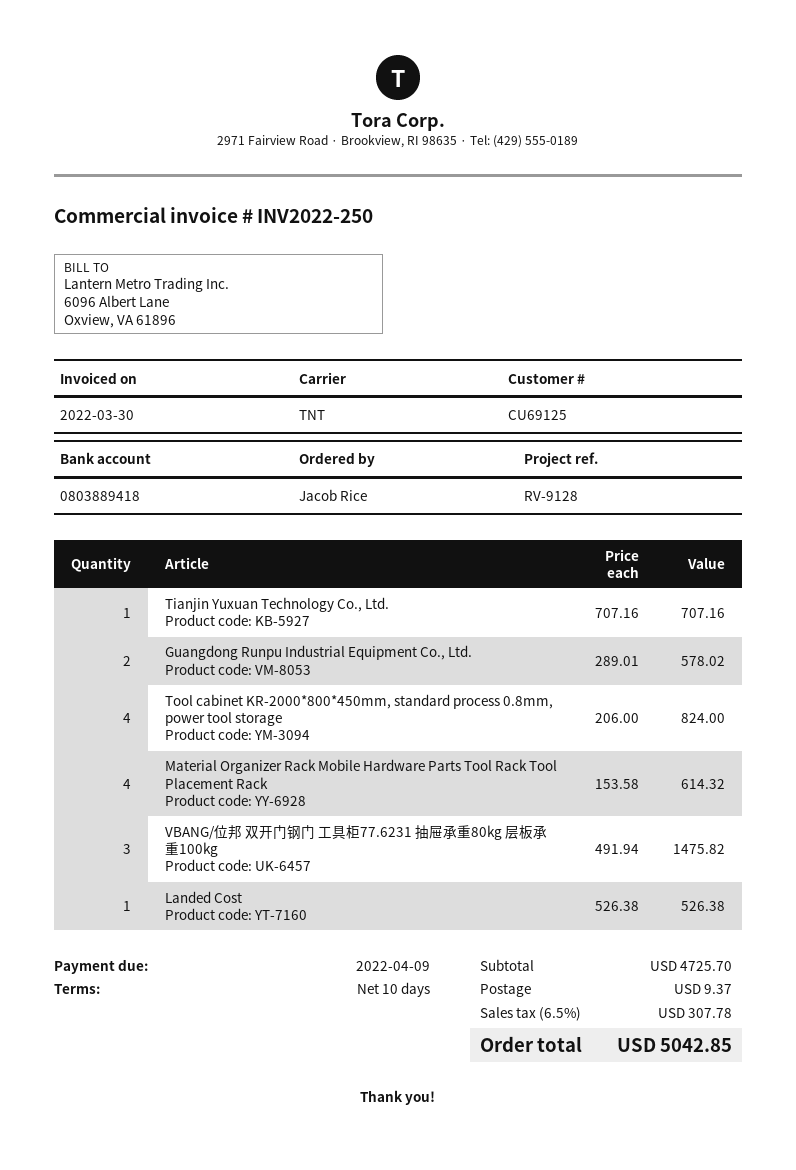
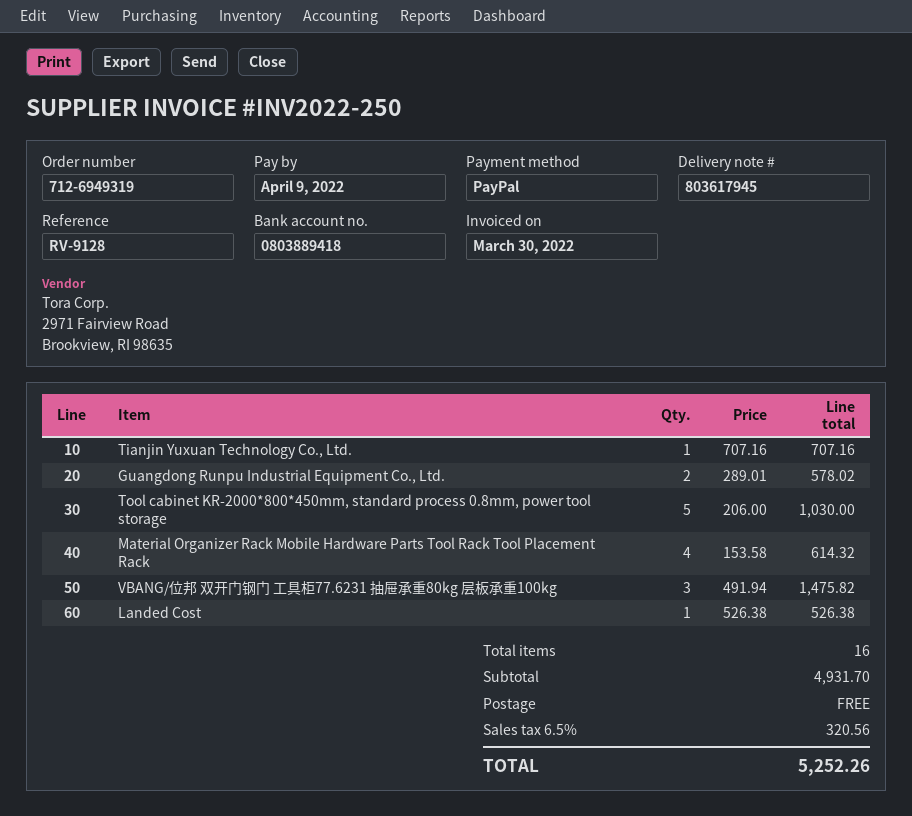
Tool cabinet KR-2000*800*450mm, standard process 0.8mm, power tool storage: 4 x 206.00 = 824.00 -> 5 x 206.00 = 1030.00
subtotal: 4725.70 -> 4931.70
shipping: 9.37 -> 0.00
tax: 6.5% = 307.78 -> 6.5% = 320.56
total: 5042.85 -> 5252.26

